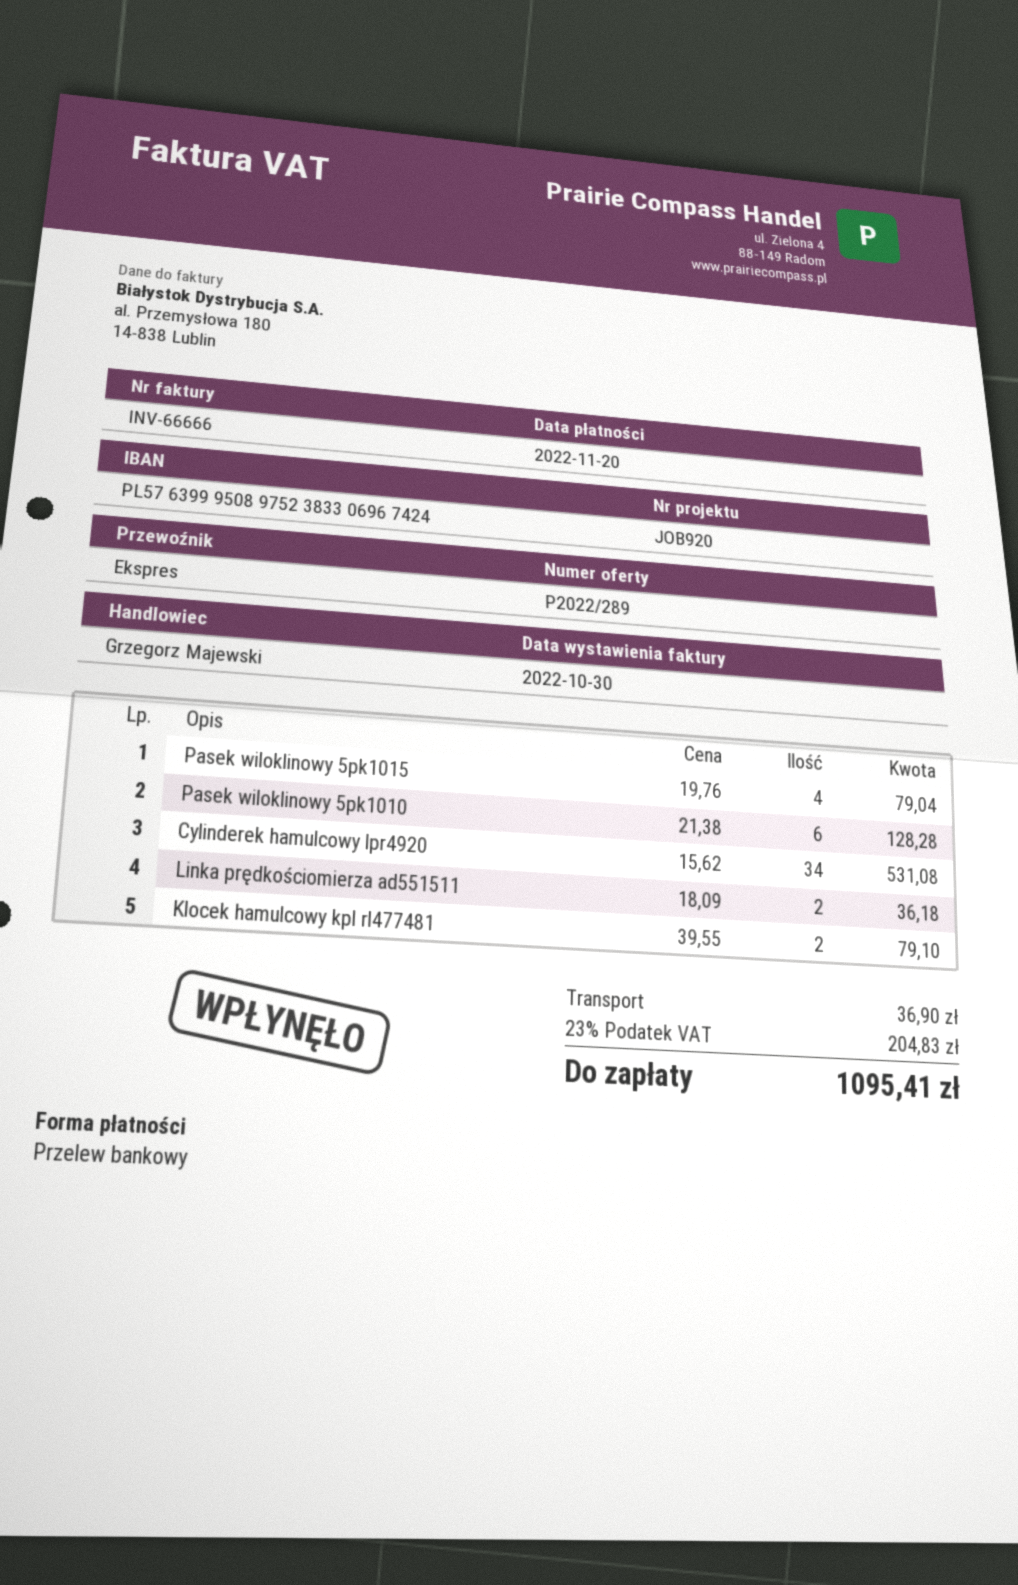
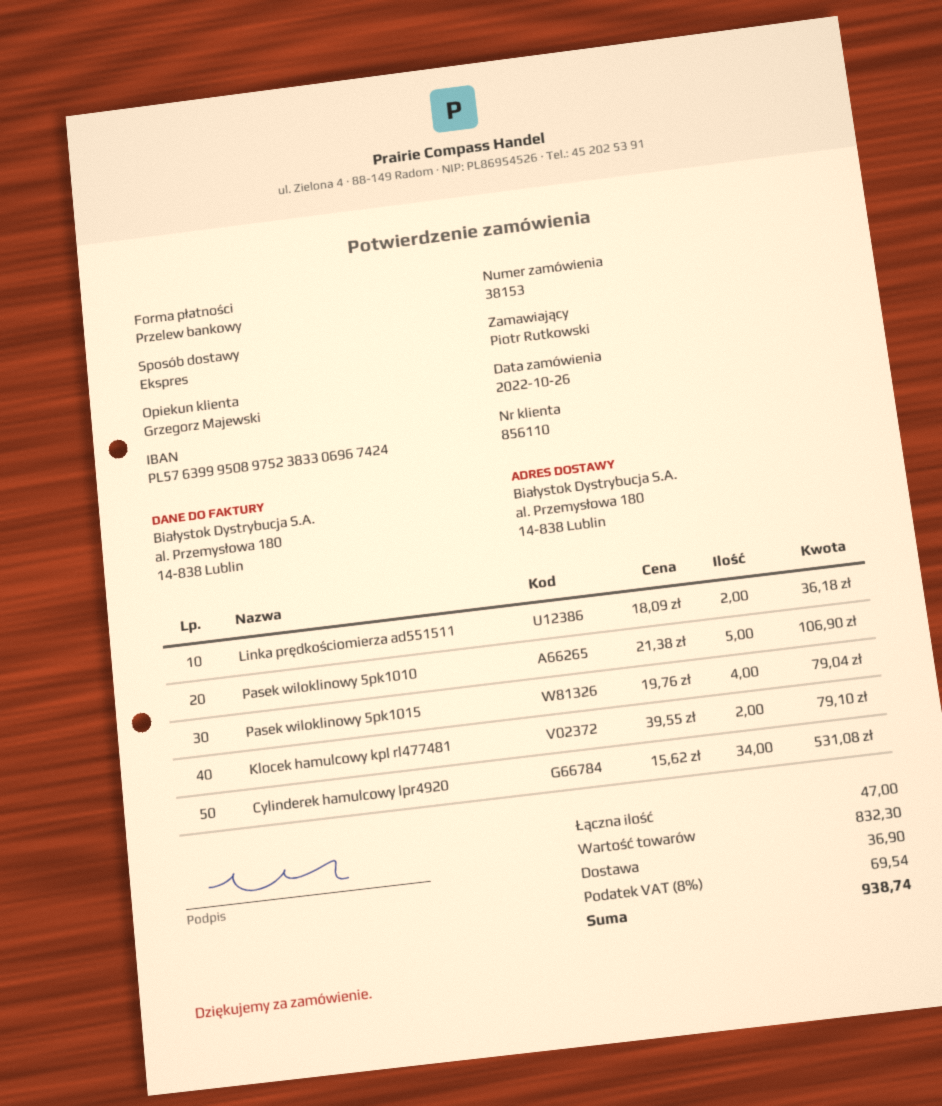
Pasek wiloklinowy 5pk1010: 6 x 21.38 = 128.28 -> 5 x 21.38 = 106.90
tax: 23% = 204.83 -> 8% = 69.54
total: 1095.41 -> 938.74

